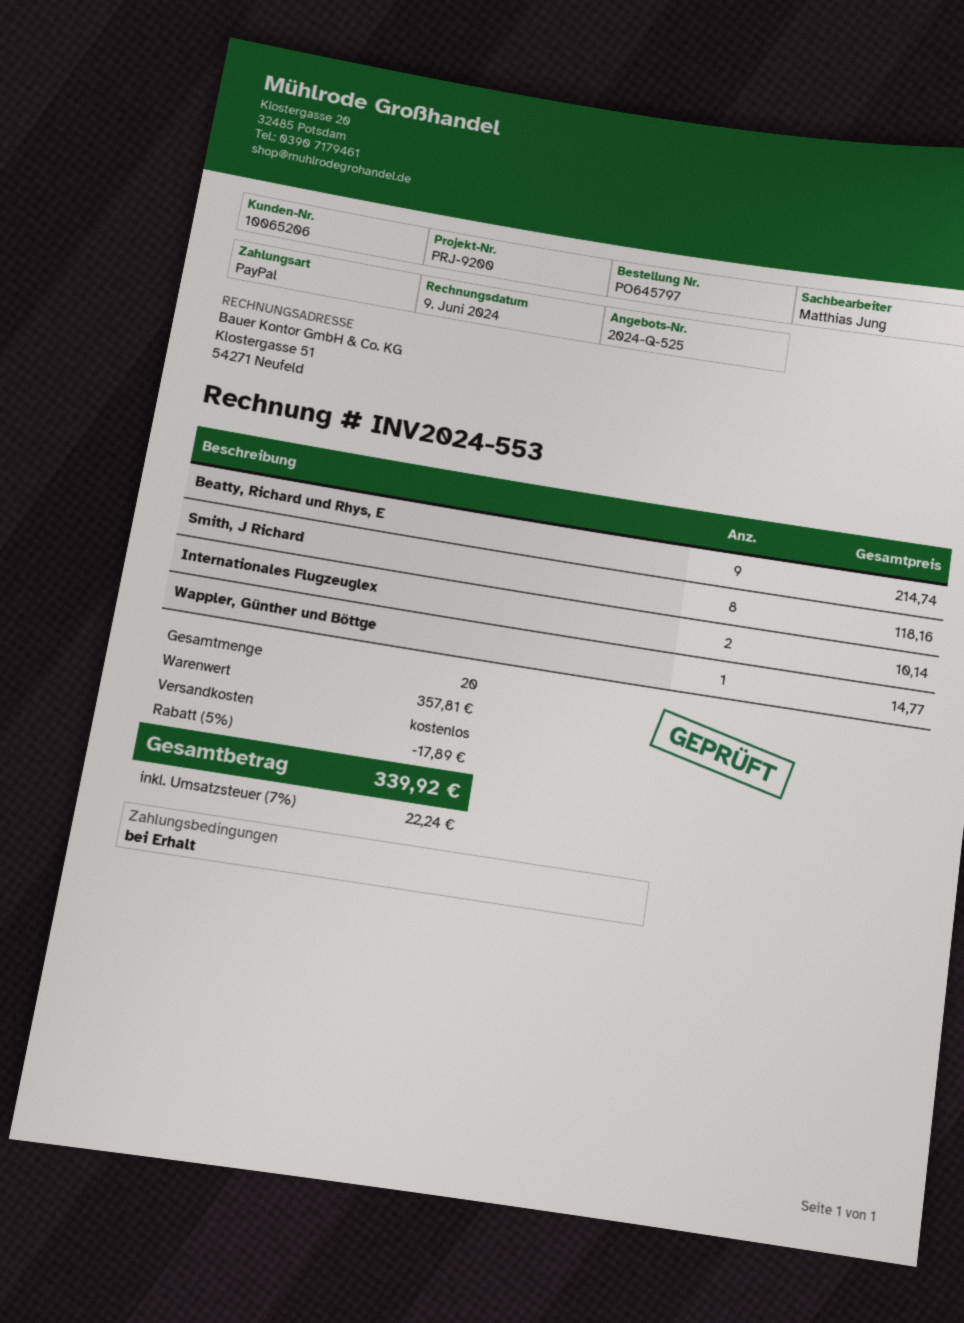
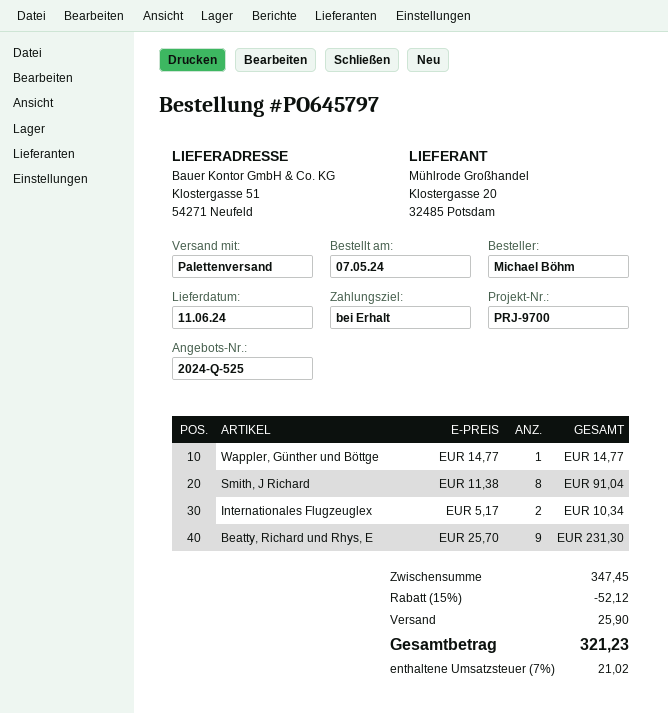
reference: PRJ-9200 -> PRJ-9700
Beatty, Richard und Rhys, E: 9 for 214.74 -> 9 for 231.30
Smith, J Richard: 8 for 118.16 -> 8 for 91.04
Internationales Flugzeuglex: 2 for 10.14 -> 2 for 10.34
subtotal: 357.81 -> 347.45
discount: 5% = 17.89 -> 15% = 52.12
shipping: 0.00 -> 25.90
tax: 7% = 22.24 -> 7% = 21.02
total: 339.92 -> 321.23

